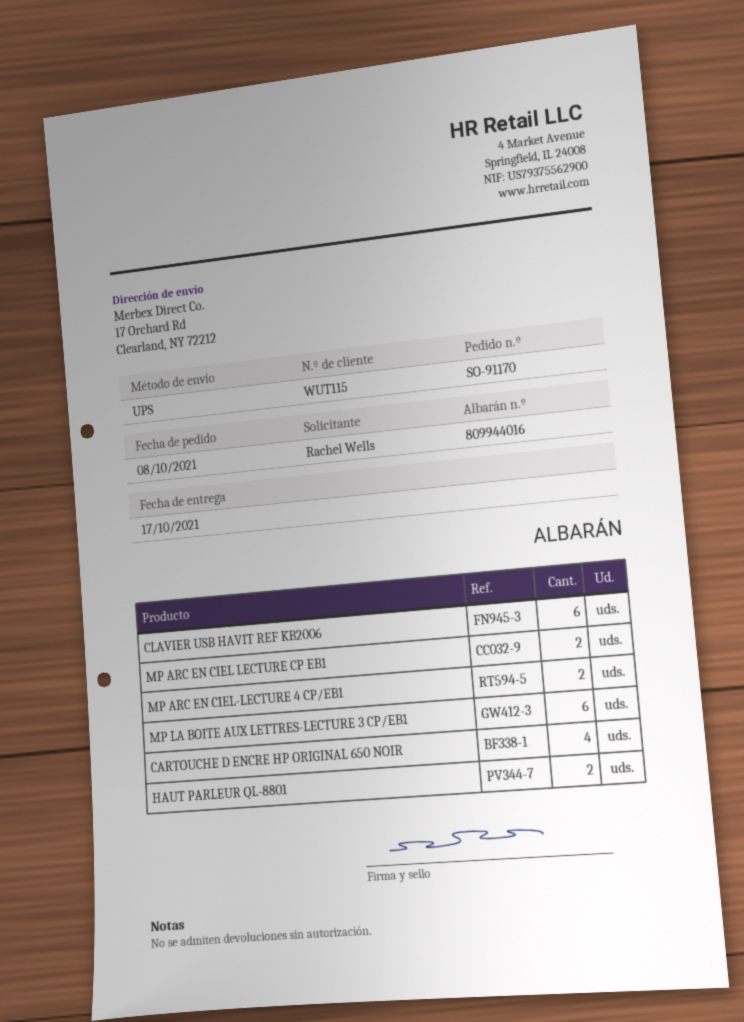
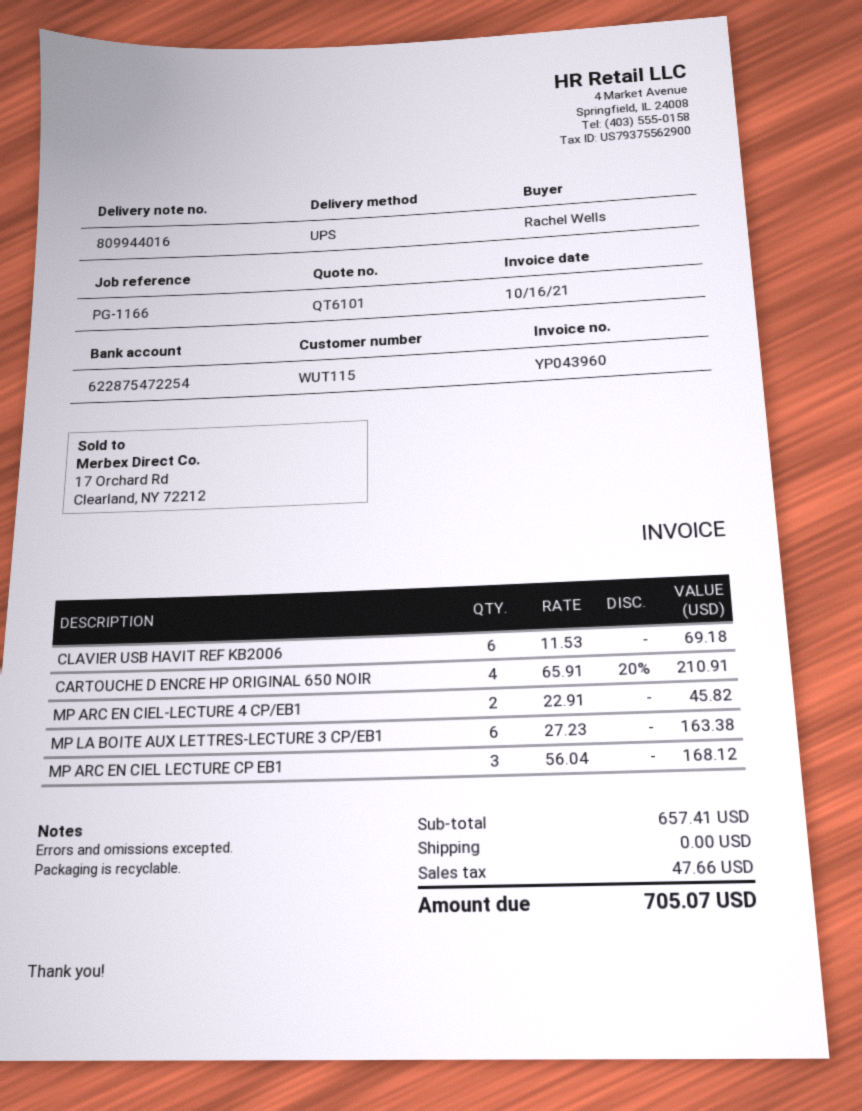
MP ARC EN CIEL LECTURE CP EB1: 2 -> 3
HAUT PARLEUR QL-8801: 2 -> none

